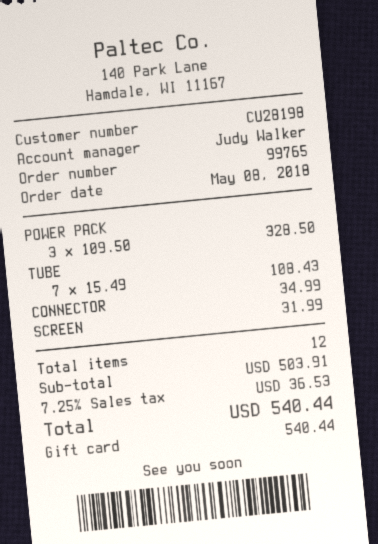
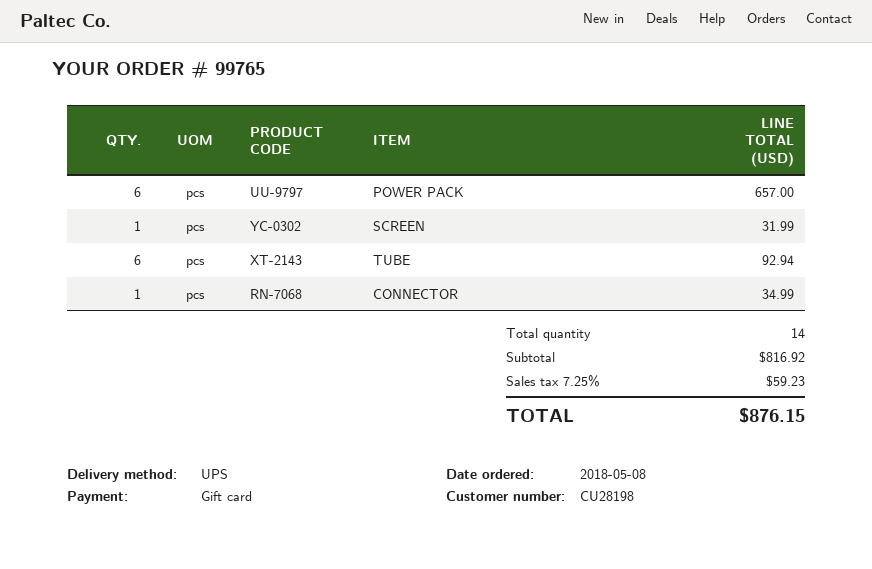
POWER PACK: 3 for 328.50 -> 6 for 657.00
TUBE: 7 for 108.43 -> 6 for 92.94
total quantity: 12 -> 14
subtotal: 503.91 -> 816.92
tax: 7.25% = 36.53 -> 7.25% = 59.23
total: 540.44 -> 876.15

